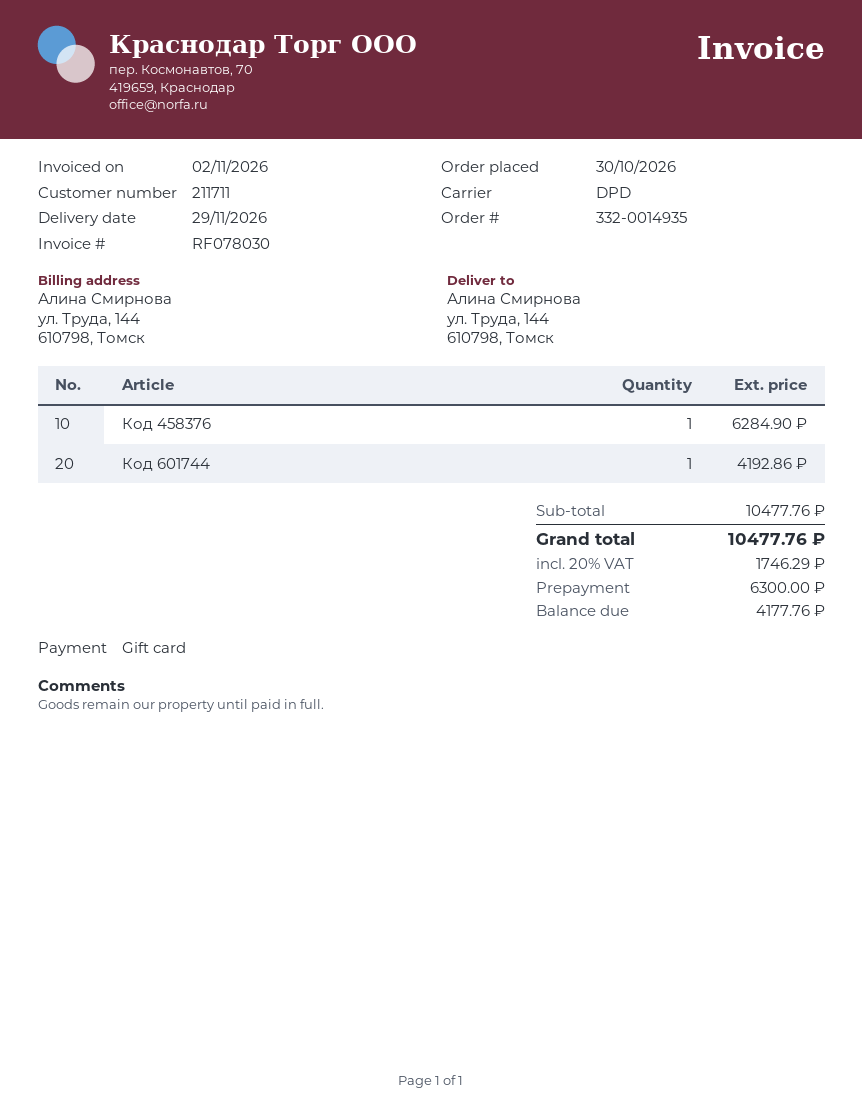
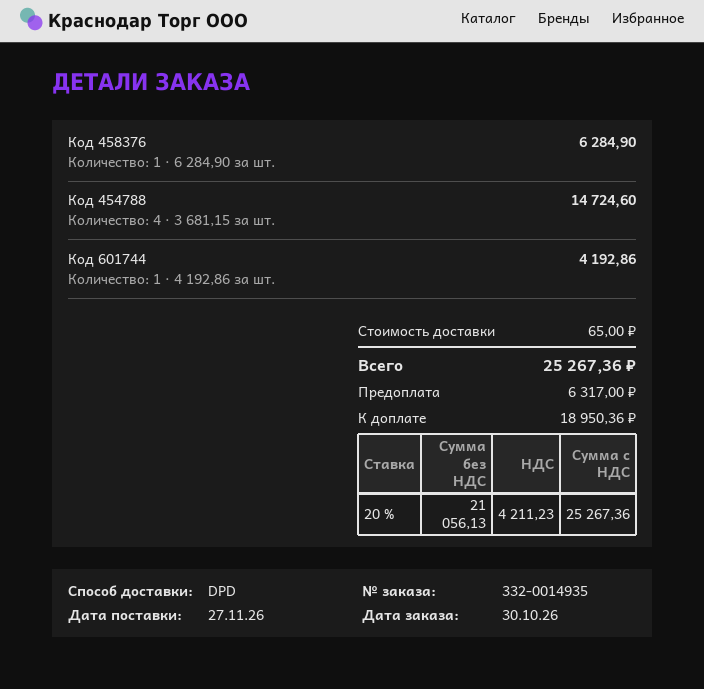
delivery date: 2026-11-29 -> 2026-11-27
Код 454788: none -> 4 for 14724.60
shipping: none -> 65.00
tax: 20% = 1746.29 -> 20% = 4211.23
total: 10477.76 -> 25267.36
deposit: 6300.00 -> 6317.00
balance: 4177.76 -> 18950.36

